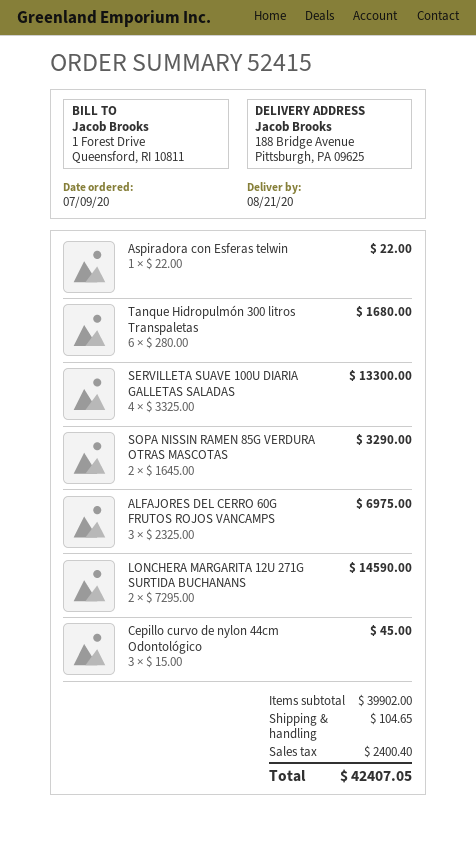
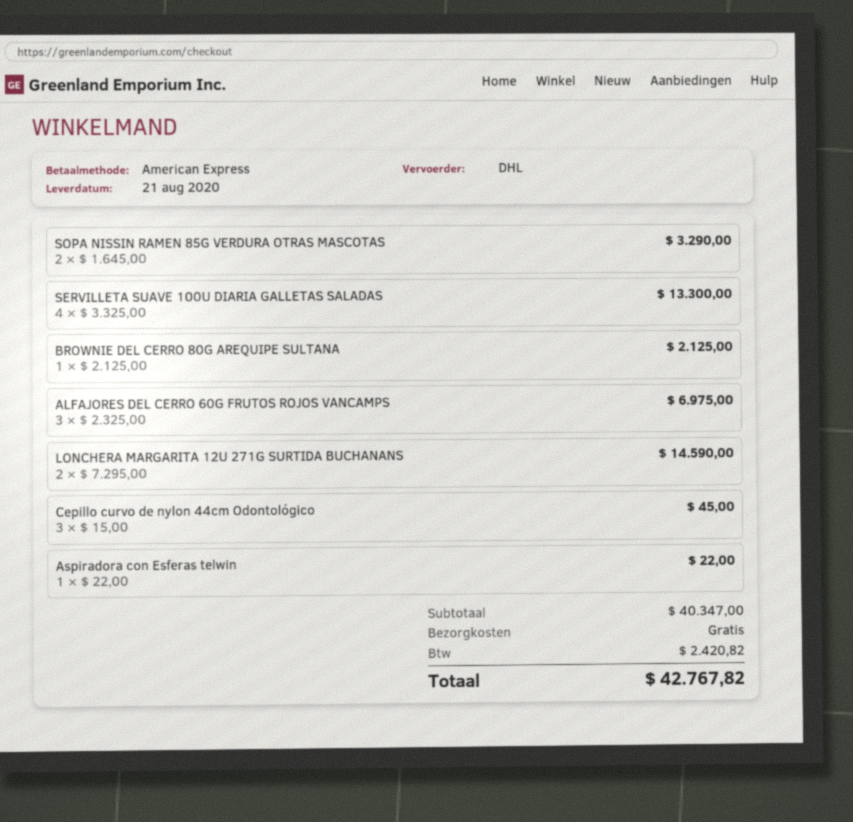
Tanque Hidropulmón 300 litros Transpaletas: 6 x 280.00 = 1680.00 -> none
BROWNIE DEL CERRO 80G AREQUIPE SULTANA: none -> 1 x 2125.00 = 2125.00
subtotal: 39902.00 -> 40347.00
shipping: 104.65 -> 0.00
tax: 2400.40 -> 2420.82
total: 42407.05 -> 42767.82

